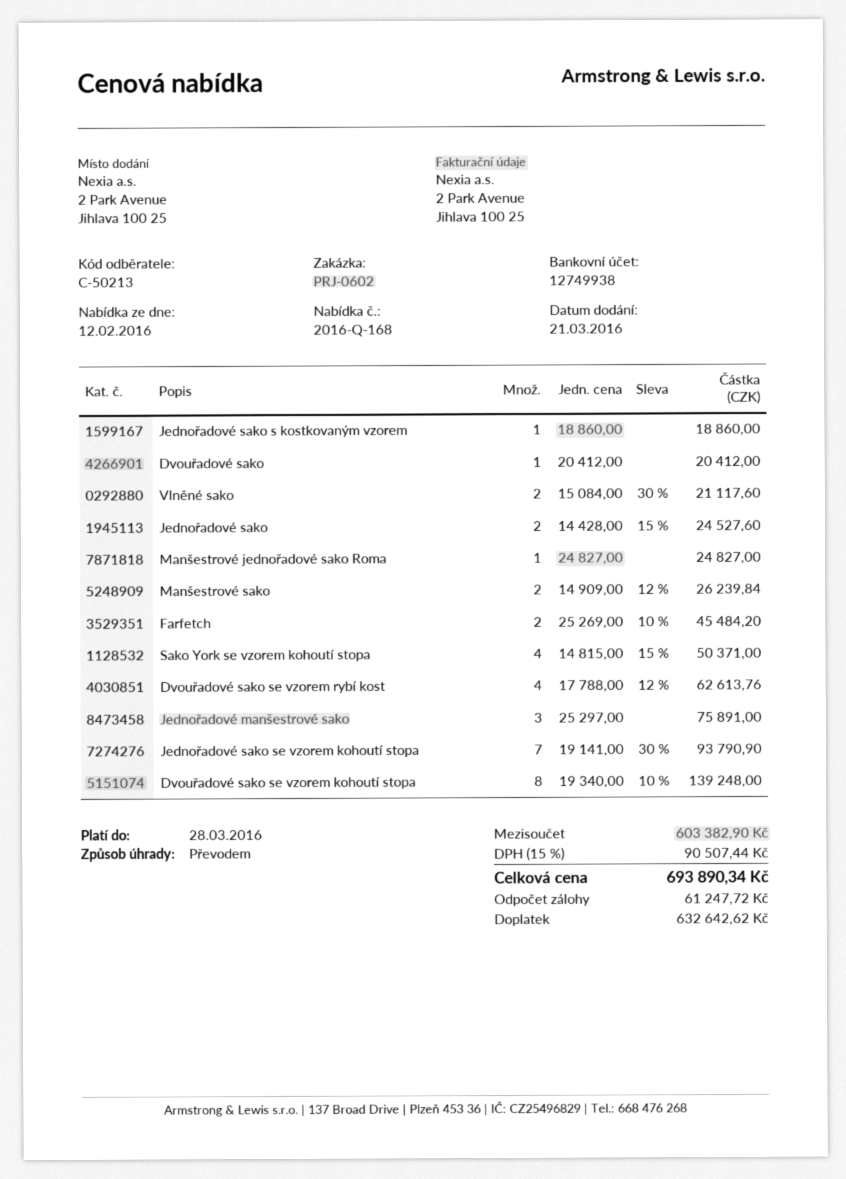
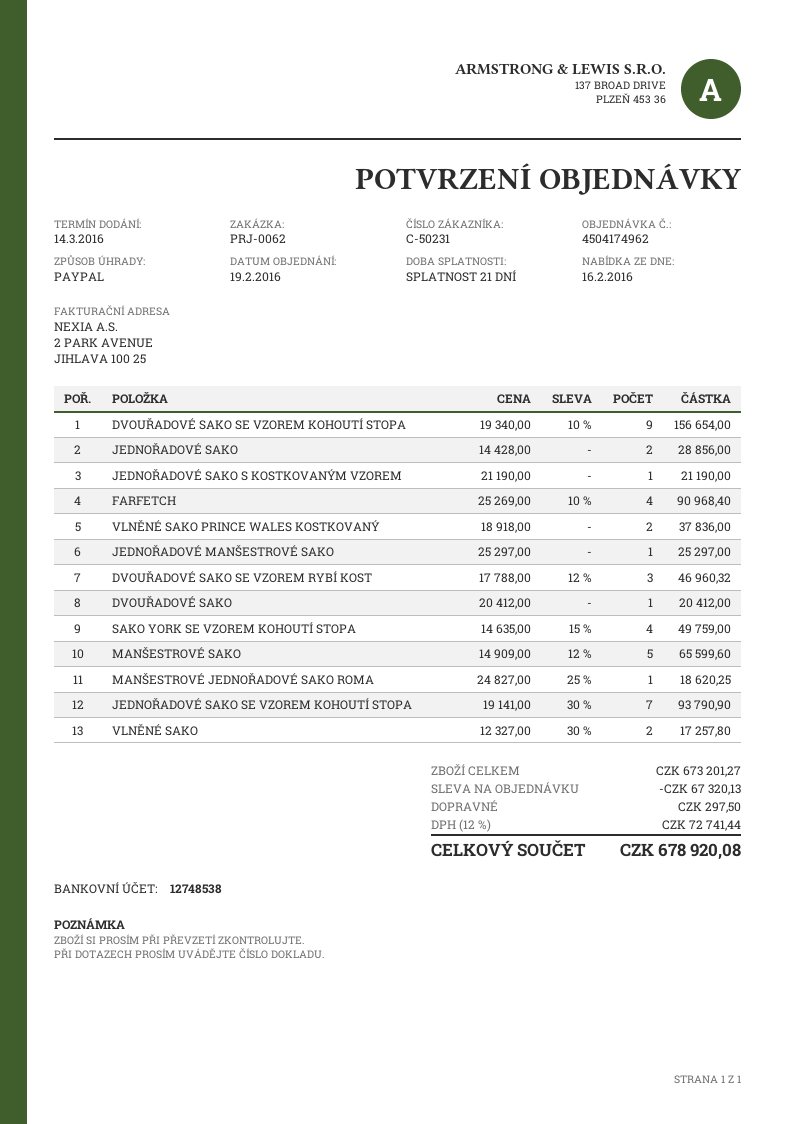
quote date: 2016-02-12 -> 2016-02-16
delivery date: 2016-03-21 -> 2016-03-14
customer number: C-50213 -> C-50231
reference: PRJ-0602 -> PRJ-0062
payment method: bank transfer -> PayPal
bank account: 12749938 -> 12748538
Jednořadové sako s kostkovaným vzorem: 1 x 18860.00 = 18860.00 -> 1 x 21190.00 = 21190.00
Vlněné sako: 2 x 15084.00 - 30% = 21117.60 -> 2 x 12327.00 - 30% = 17257.80
Jednořadové sako: 2 x 14428.00 - 15% = 24527.60 -> 2 x 14428.00 = 28856.00
Manšestrové jednořadové sako Roma: 1 x 24827.00 = 24827.00 -> 1 x 24827.00 - 25% = 18620.25
Manšestrové sako: 2 x 14909.00 - 12% = 26239.84 -> 5 x 14909.00 - 12% = 65599.60
Farfetch: 2 x 25269.00 - 10% = 45484.20 -> 4 x 25269.00 - 10% = 90968.40
Sako York se vzorem kohoutí stopa: 4 x 14815.00 - 15% = 50371.00 -> 4 x 14635.00 - 15% = 49759.00
Dvouřadové sako se vzorem rybí kost: 4 x 17788.00 - 12% = 62613.76 -> 3 x 17788.00 - 12% = 46960.32
Jednořadové manšestrové sako: 3 x 25297.00 = 75891.00 -> 1 x 25297.00 = 25297.00
Dvouřadové sako se vzorem kohoutí stopa: 8 x 19340.00 - 10% = 139248.00 -> 9 x 19340.00 - 10% = 156654.00
VLNĚNÉ SAKO PRINCE WALES KOSTKOVANÝ: none -> 2 x 18918.00 = 37836.00
subtotal: 603382.90 -> 673201.27
discount: none -> 67320.13
shipping: none -> 297.50
tax: 15% = 90507.44 -> 12% = 72741.44
total: 693890.34 -> 678920.08

